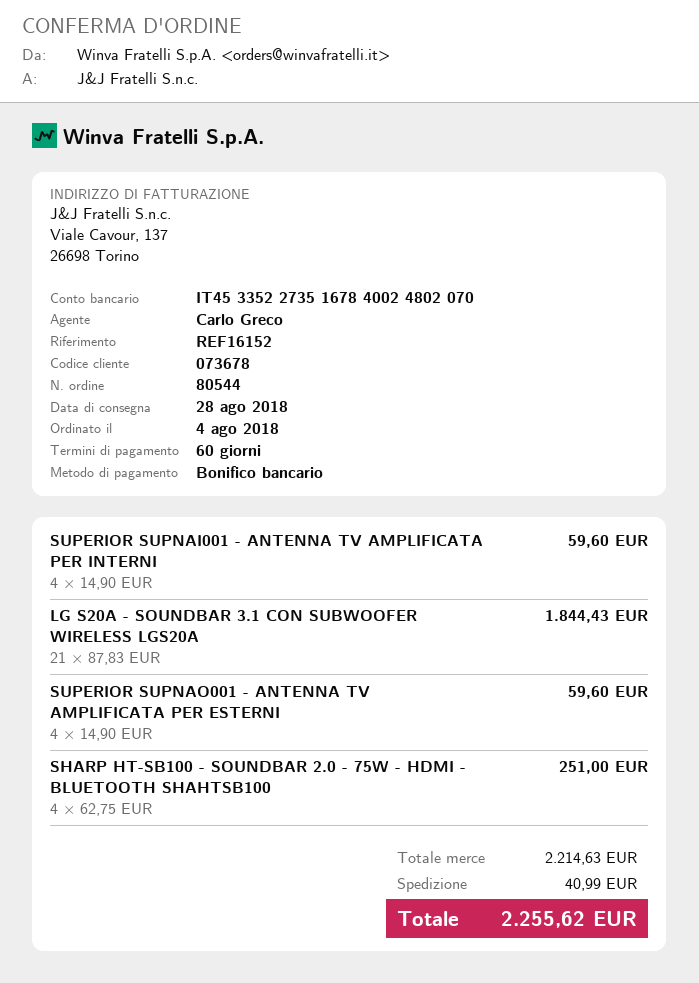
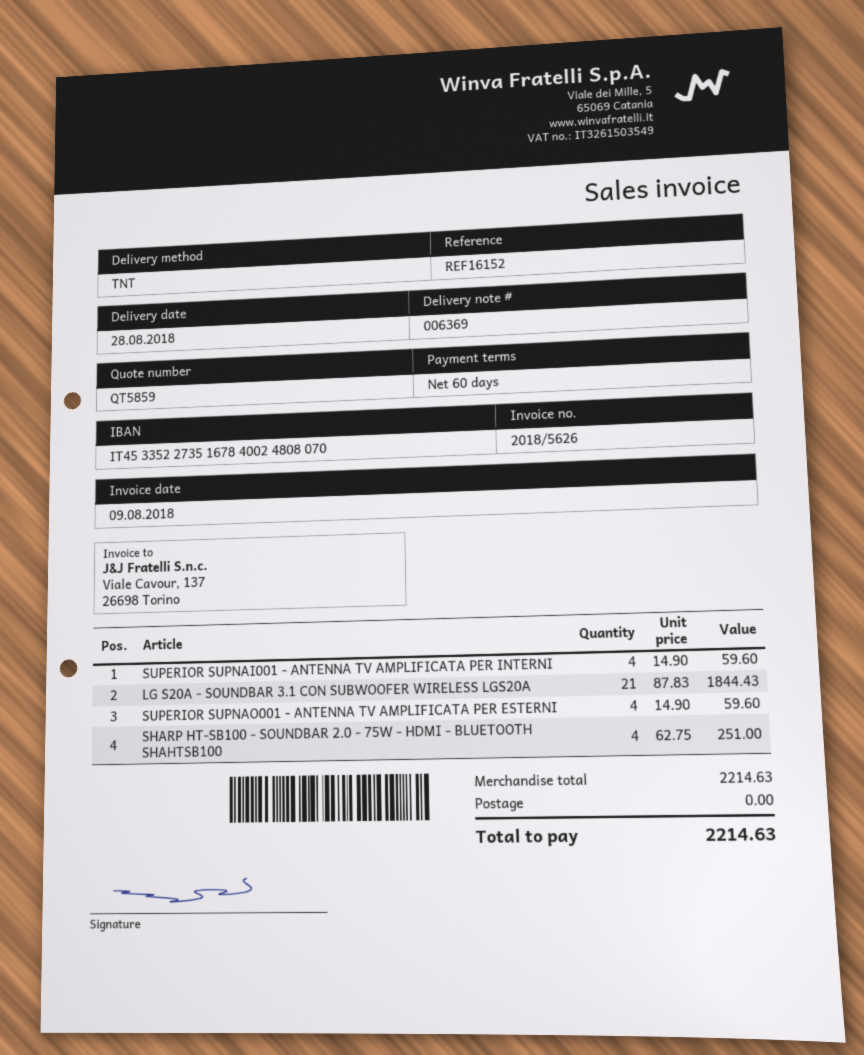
bank account: IT4533522735167840024802070 -> IT4533522735167840024808070
shipping: 40.99 -> 0.00
total: 2255.62 -> 2214.63

